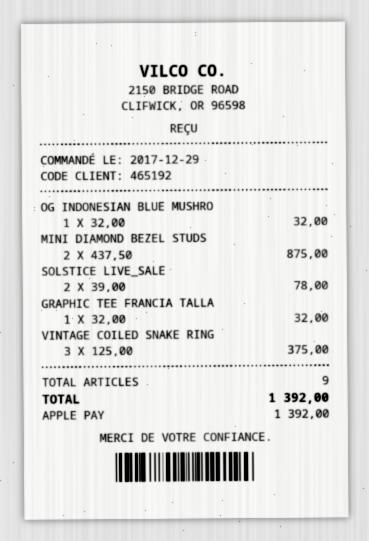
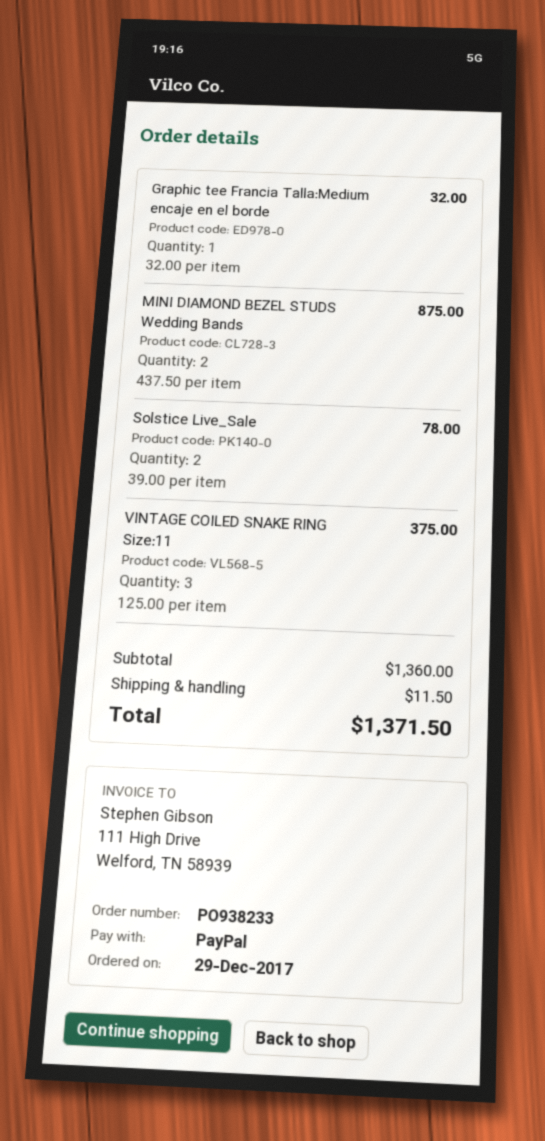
payment method: Apple Pay -> PayPal
OG INDONESIAN BLUE MUSHRO: 1 x 32.00 = 32.00 -> none
shipping: none -> 11.50
total: 1392.00 -> 1371.50

